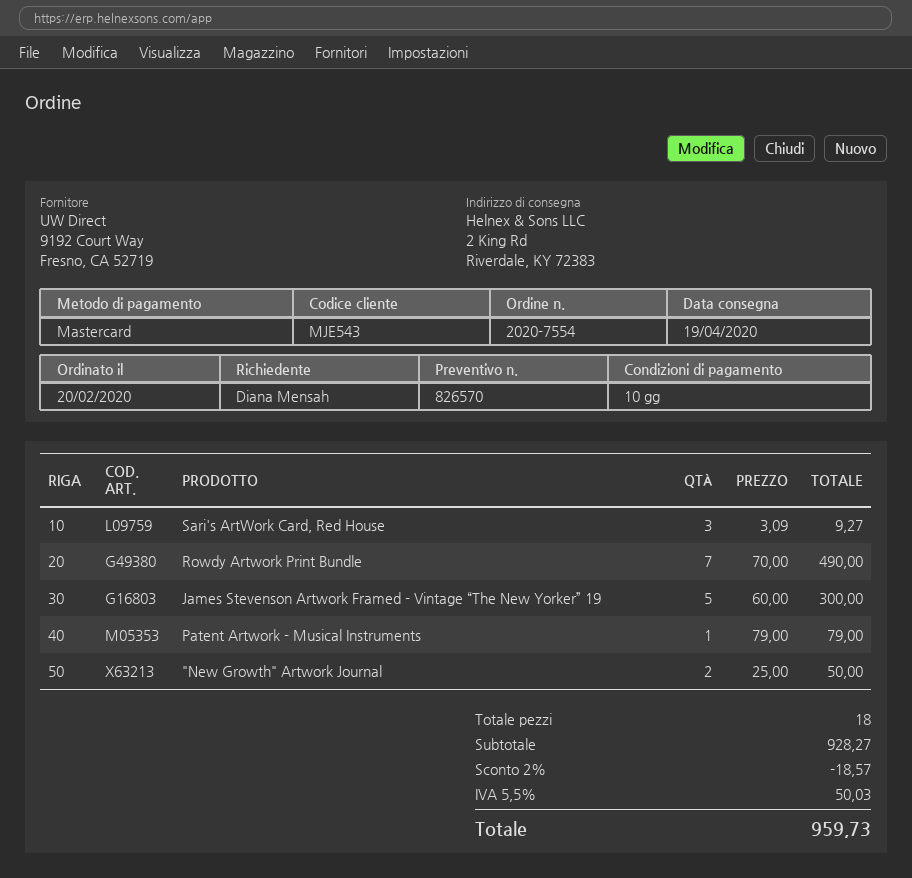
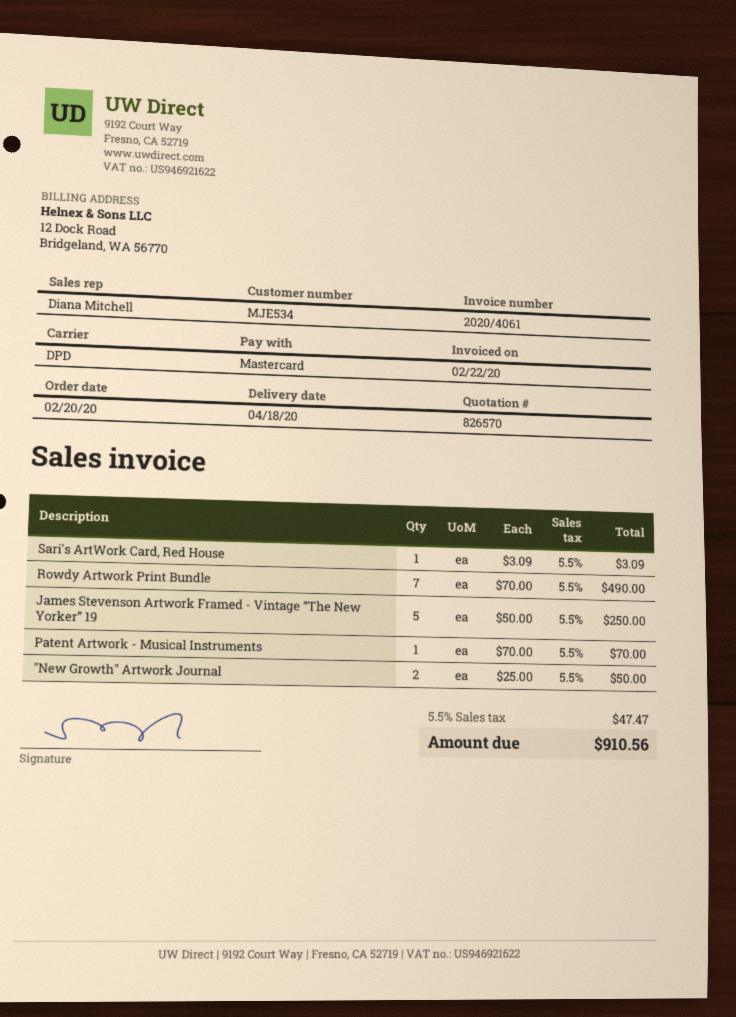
delivery date: 2020-04-19 -> 2020-04-18
customer number: MJE543 -> MJE534
Sari's ArtWork Card, Red House: 3 x 3.09 = 9.27 -> 1 x 3.09 = 3.09
James Stevenson Artwork Framed - Vintage “The New Yorker” 19: 5 x 60.00 = 300.00 -> 5 x 50.00 = 250.00
Patent Artwork - Musical Instruments: 1 x 79.00 = 79.00 -> 1 x 70.00 = 70.00
discount: 2% = 18.57 -> none
tax: 5.5% = 50.03 -> 5.5% = 47.47
total: 959.73 -> 910.56

